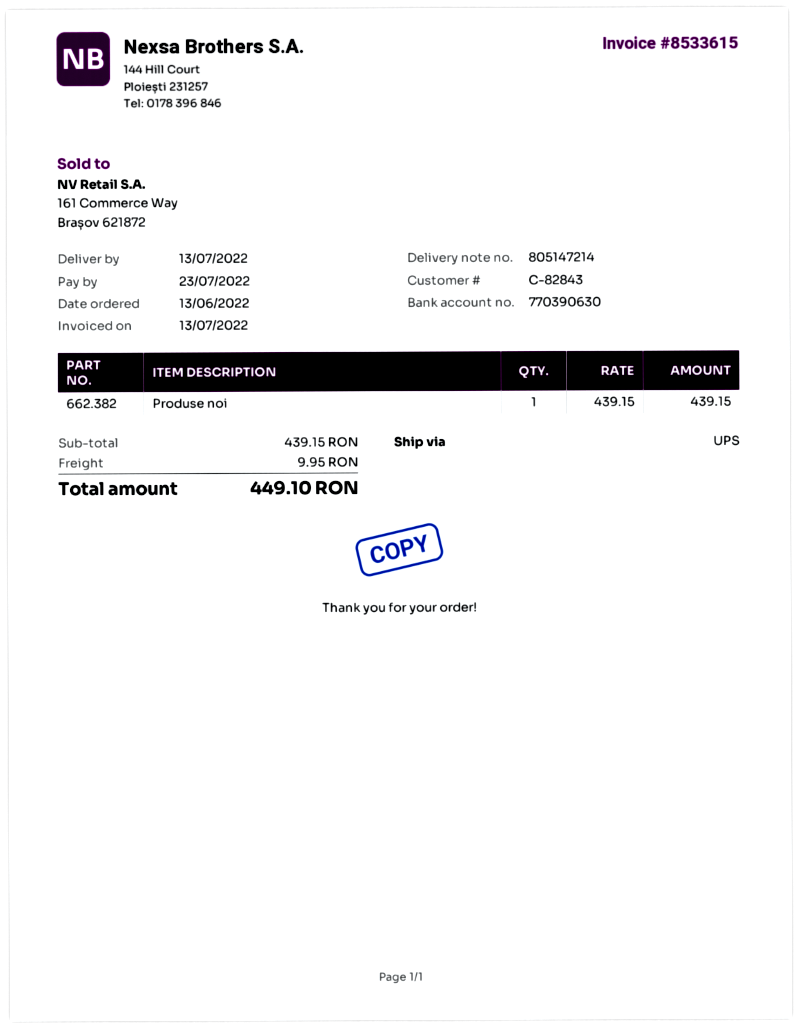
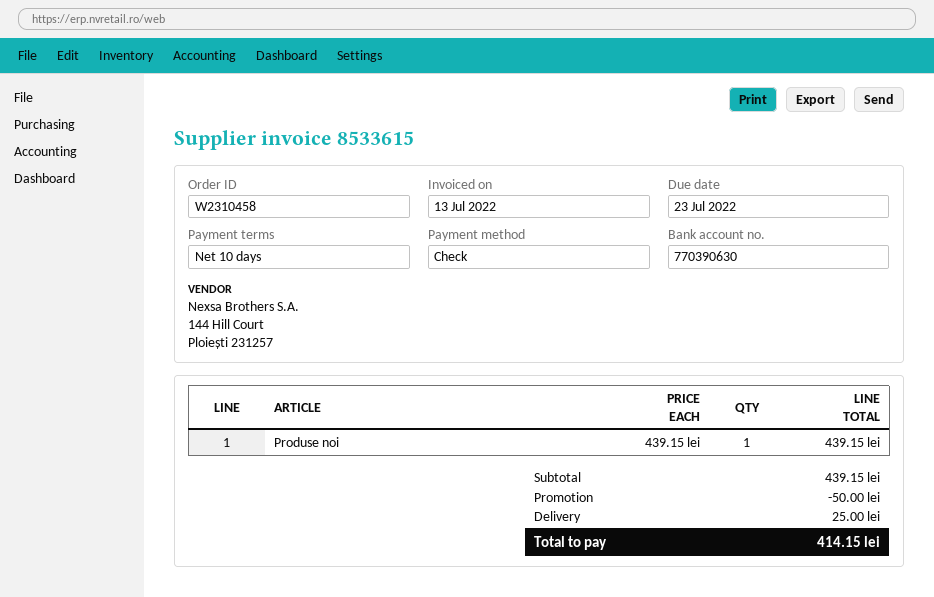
discount: none -> 50.00
shipping: 9.95 -> 25.00
total: 449.10 -> 414.15

